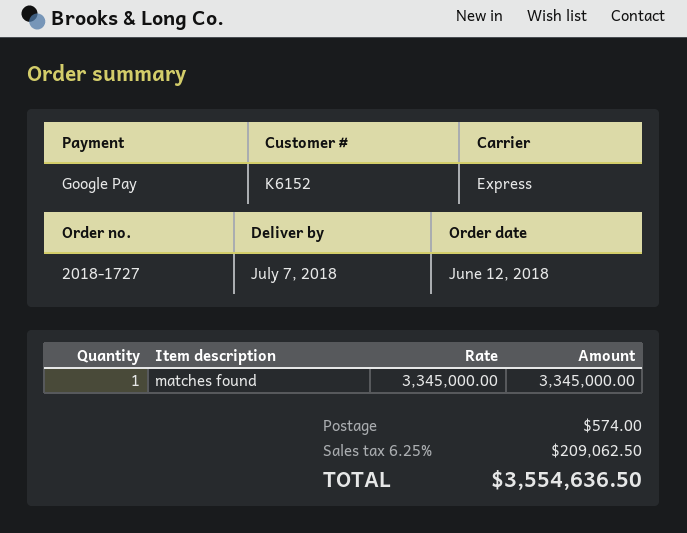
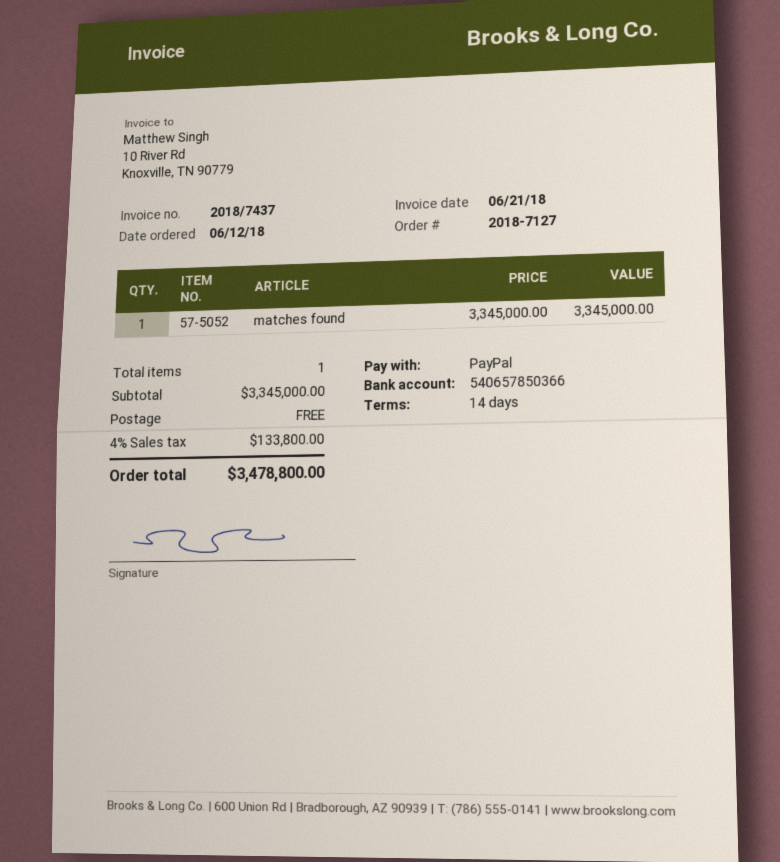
order number: 2018-1727 -> 2018-7127
payment method: Google Pay -> PayPal
shipping: 574.00 -> 0.00
tax: 6.25% = 209062.50 -> 4% = 133800.00
total: 3554636.50 -> 3478800.00

